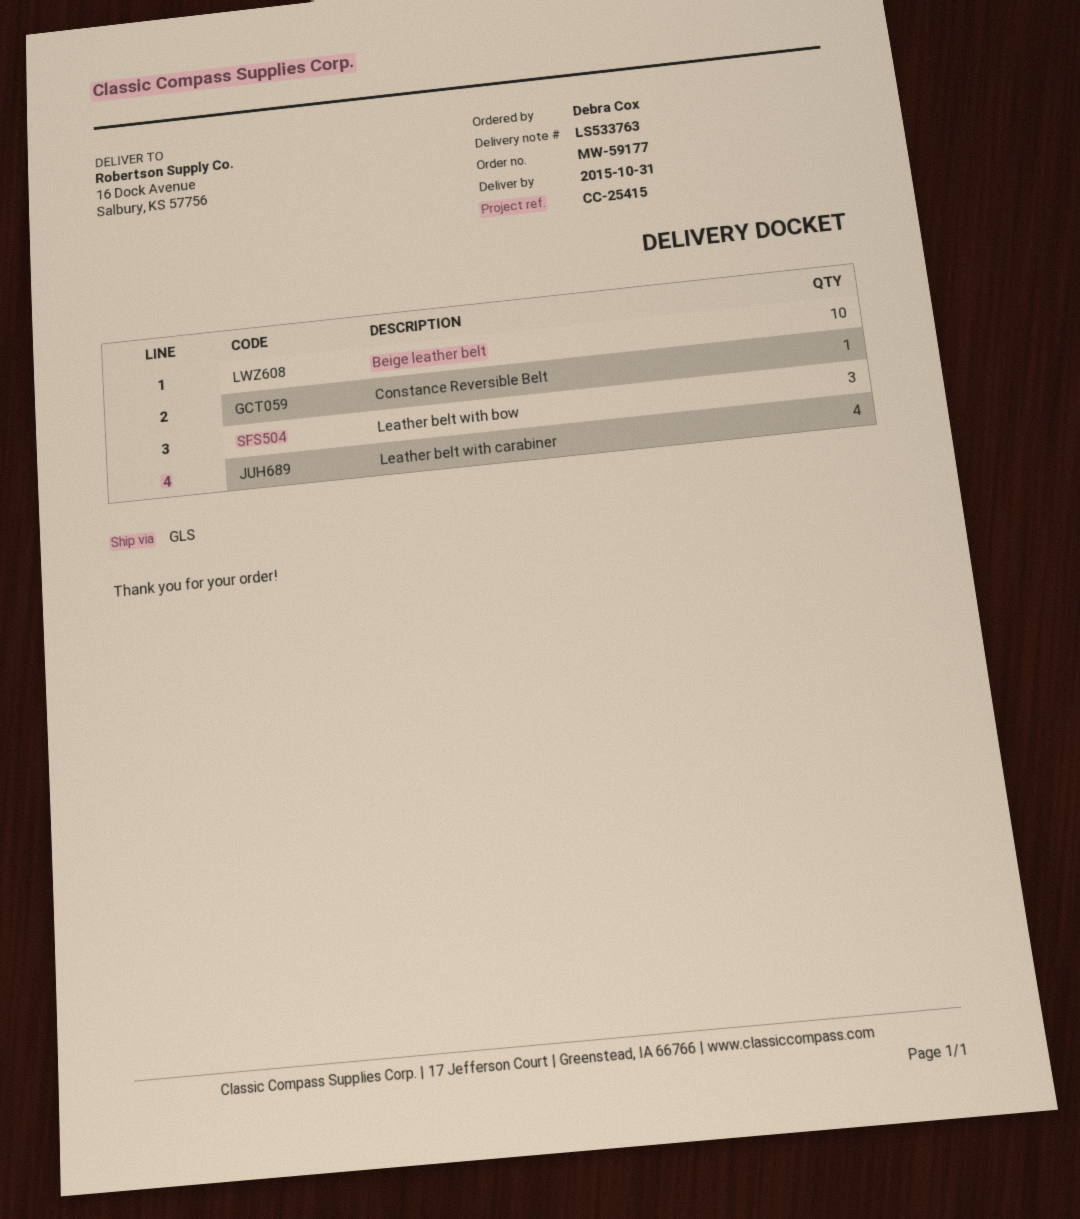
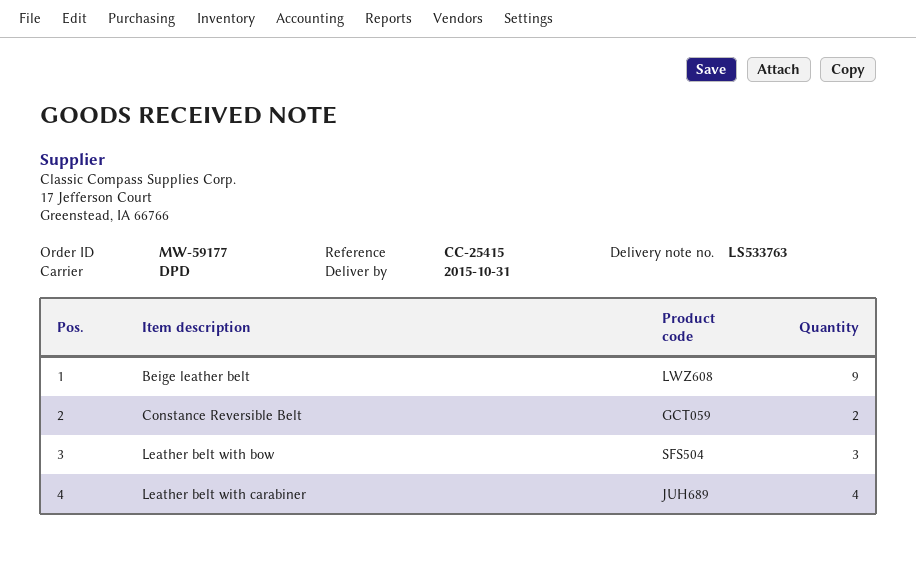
shipping method: GLS -> DPD
Beige leather belt: 10 -> 9
Constance Reversible Belt: 1 -> 2

